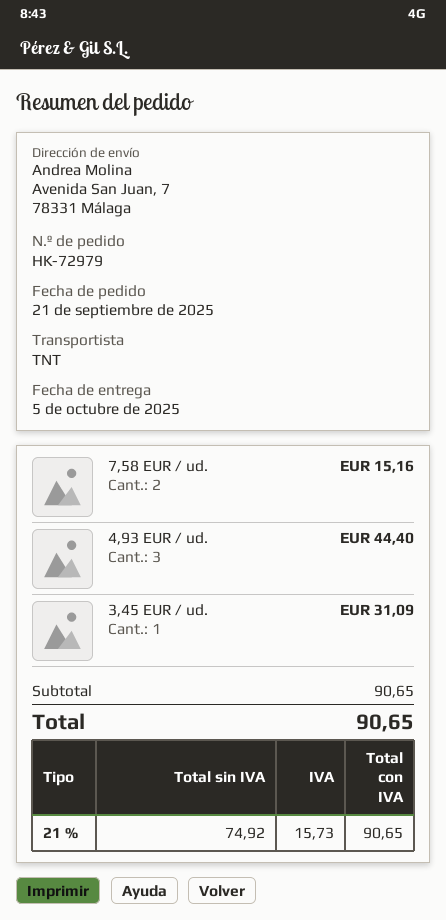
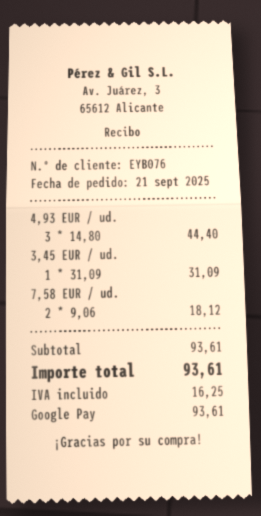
7,58 EUR / ud.: 2 for 15.16 -> 2 for 18.12
subtotal: 90.65 -> 93.61
tax: 15.73 -> 16.25
total: 90.65 -> 93.61

